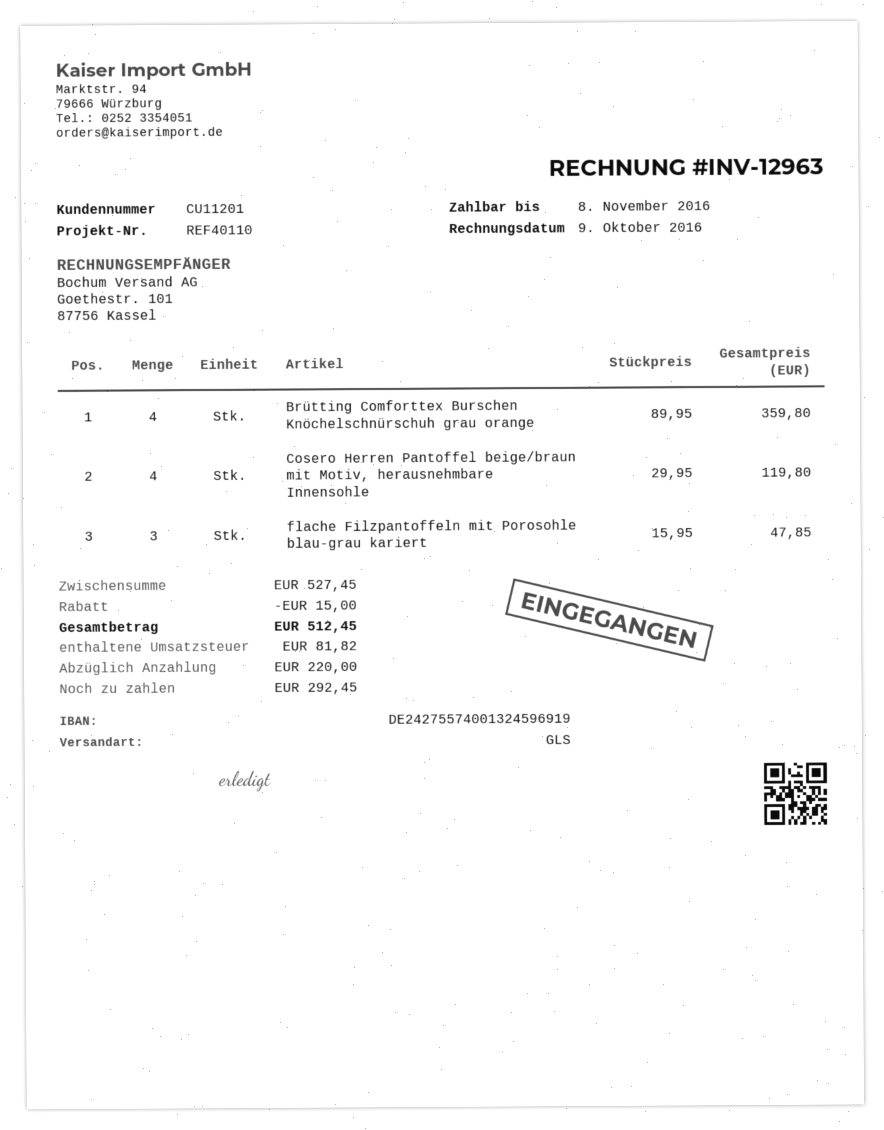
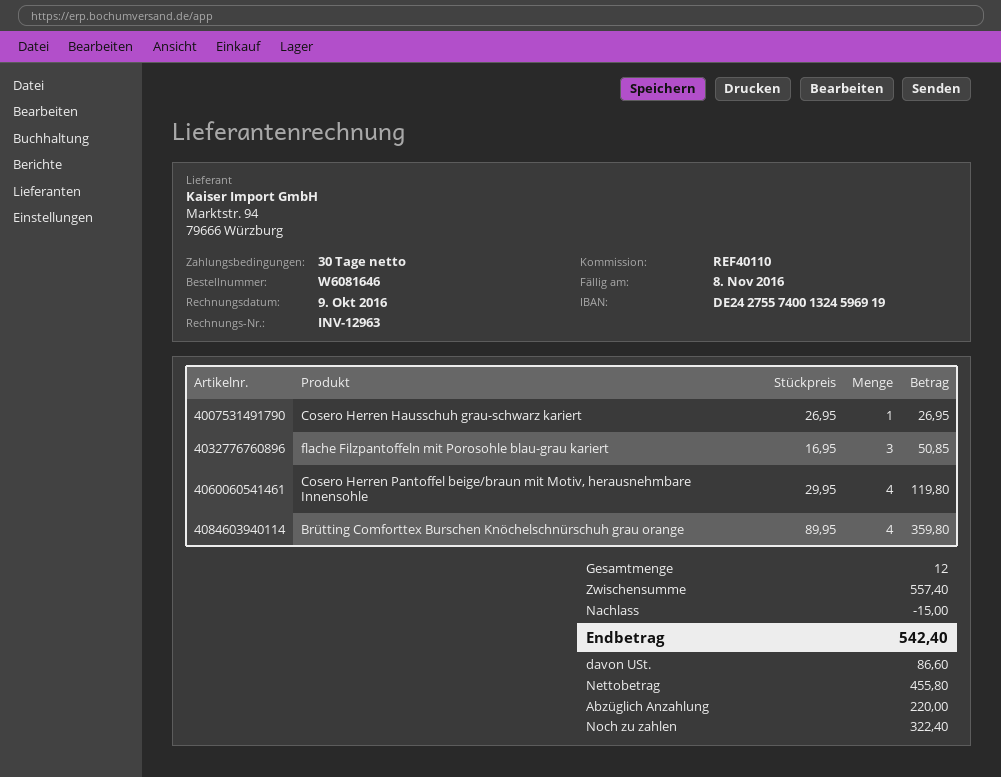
flache Filzpantoffeln mit Porosohle blau-grau kariert: 3 x 15.95 = 47.85 -> 3 x 16.95 = 50.85
Cosero Herren Hausschuh grau-schwarz kariert: none -> 1 x 26.95 = 26.95
subtotal: 527.45 -> 557.40
tax: 81.82 -> 86.60
total: 512.45 -> 542.40
balance: 292.45 -> 322.40

